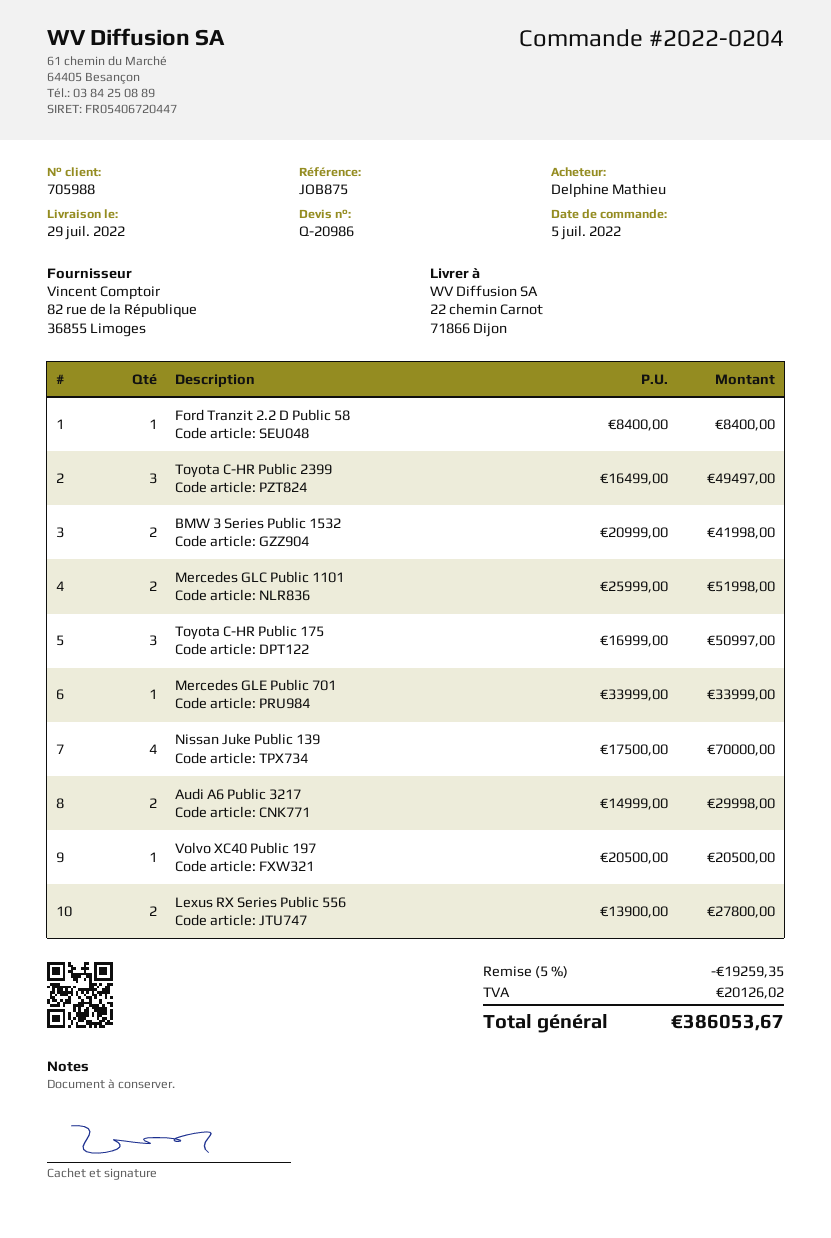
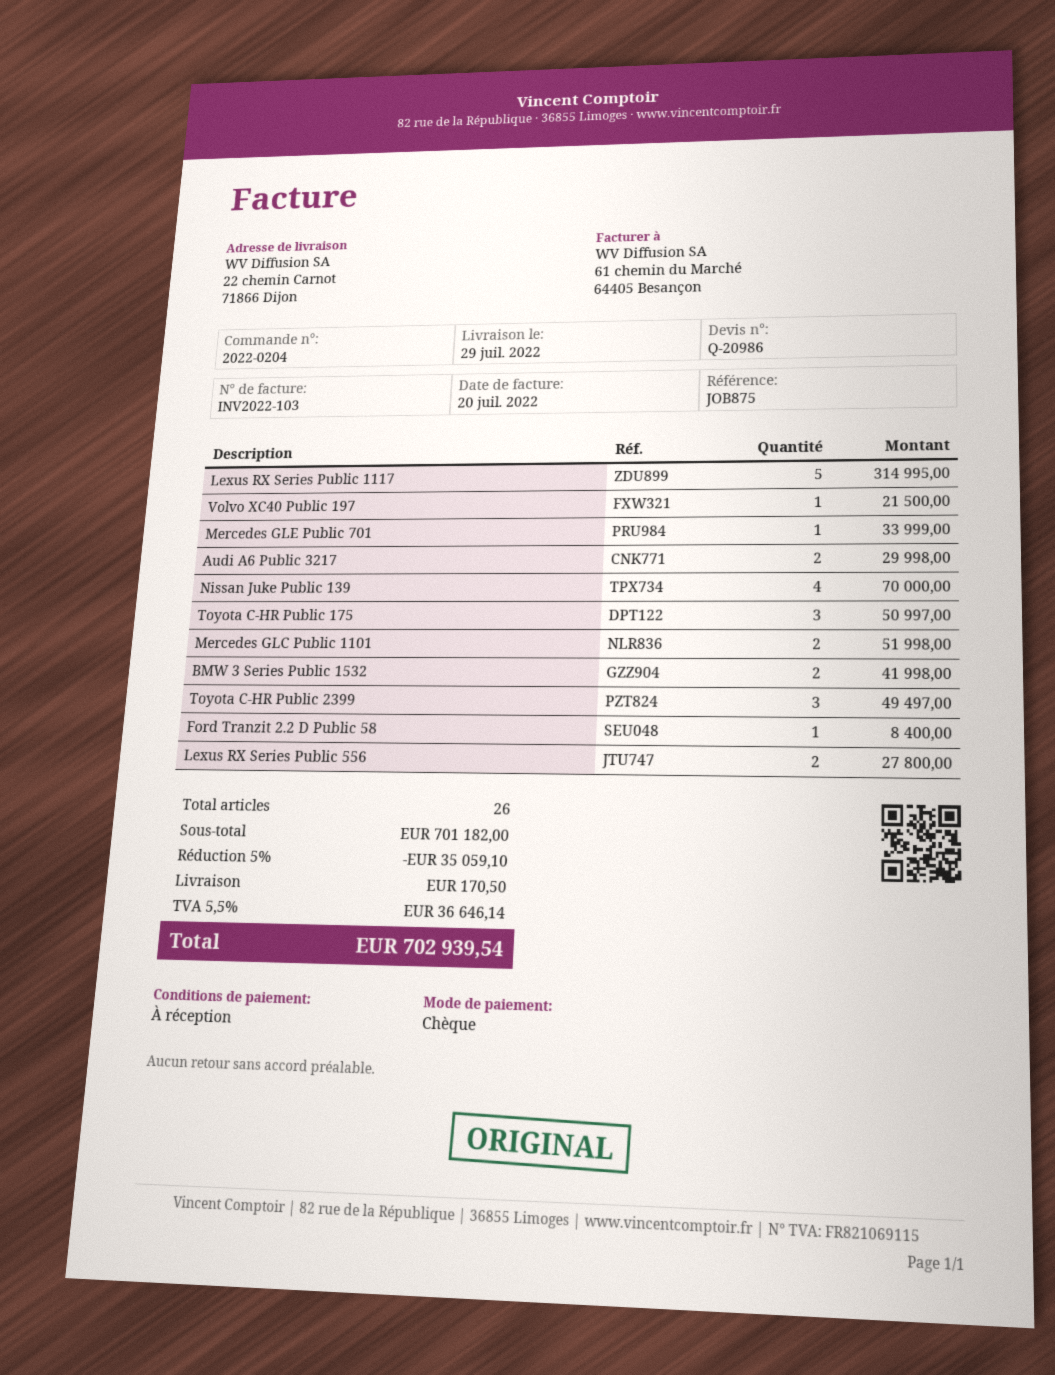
Volvo XC40 Public 197: 1 for 20500.00 -> 1 for 21500.00
Lexus RX Series Public 1117: none -> 5 for 314995.00
discount: 5% = 19259.35 -> 5% = 35059.10
shipping: none -> 170.50
tax: 20126.02 -> 36646.14
total: 386053.67 -> 702939.54

